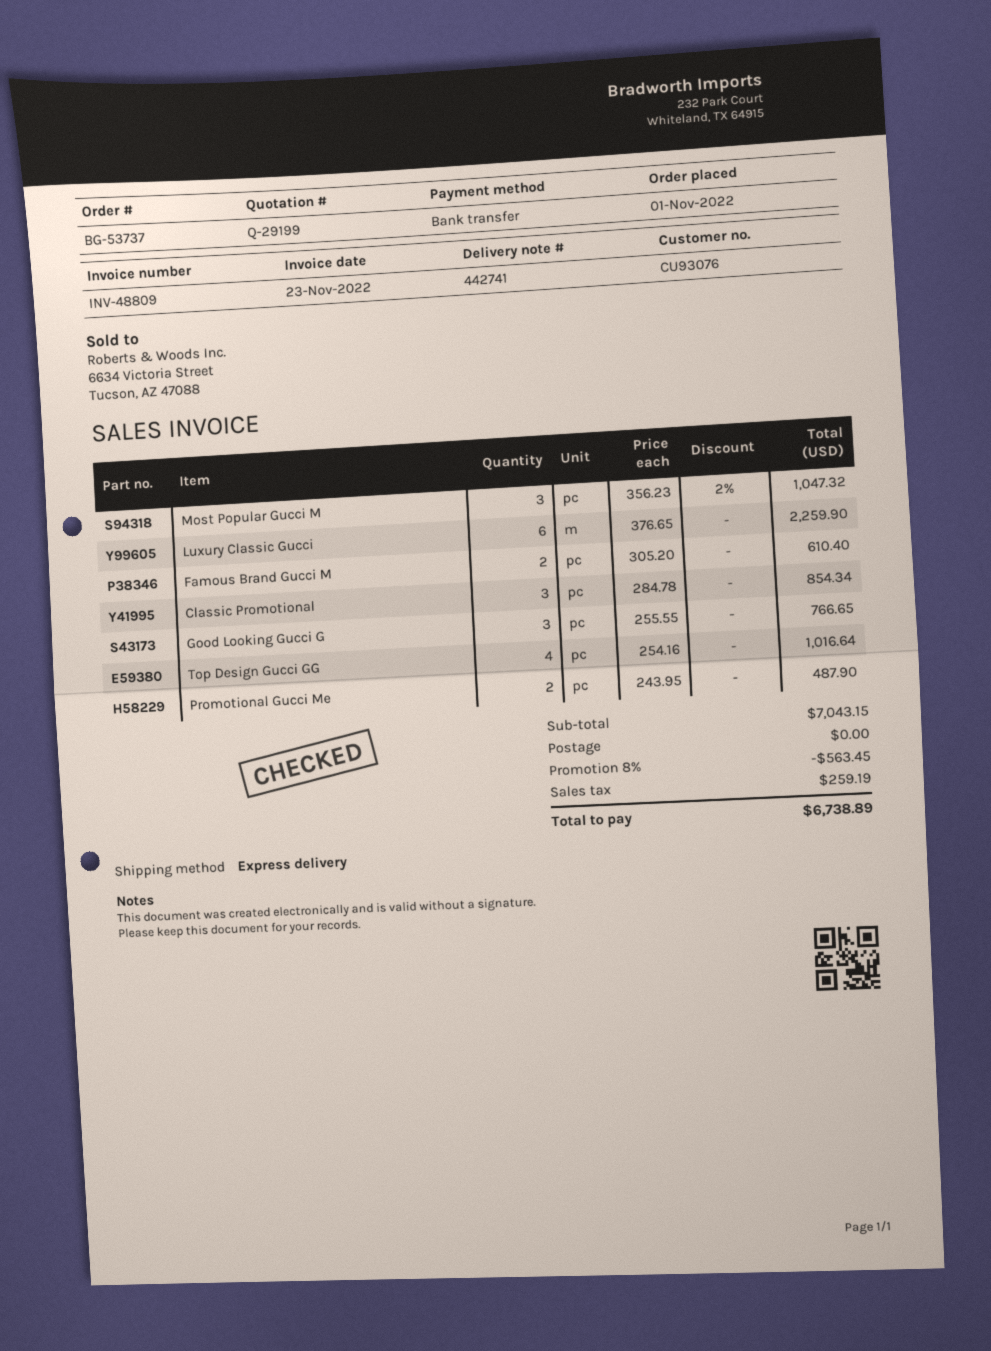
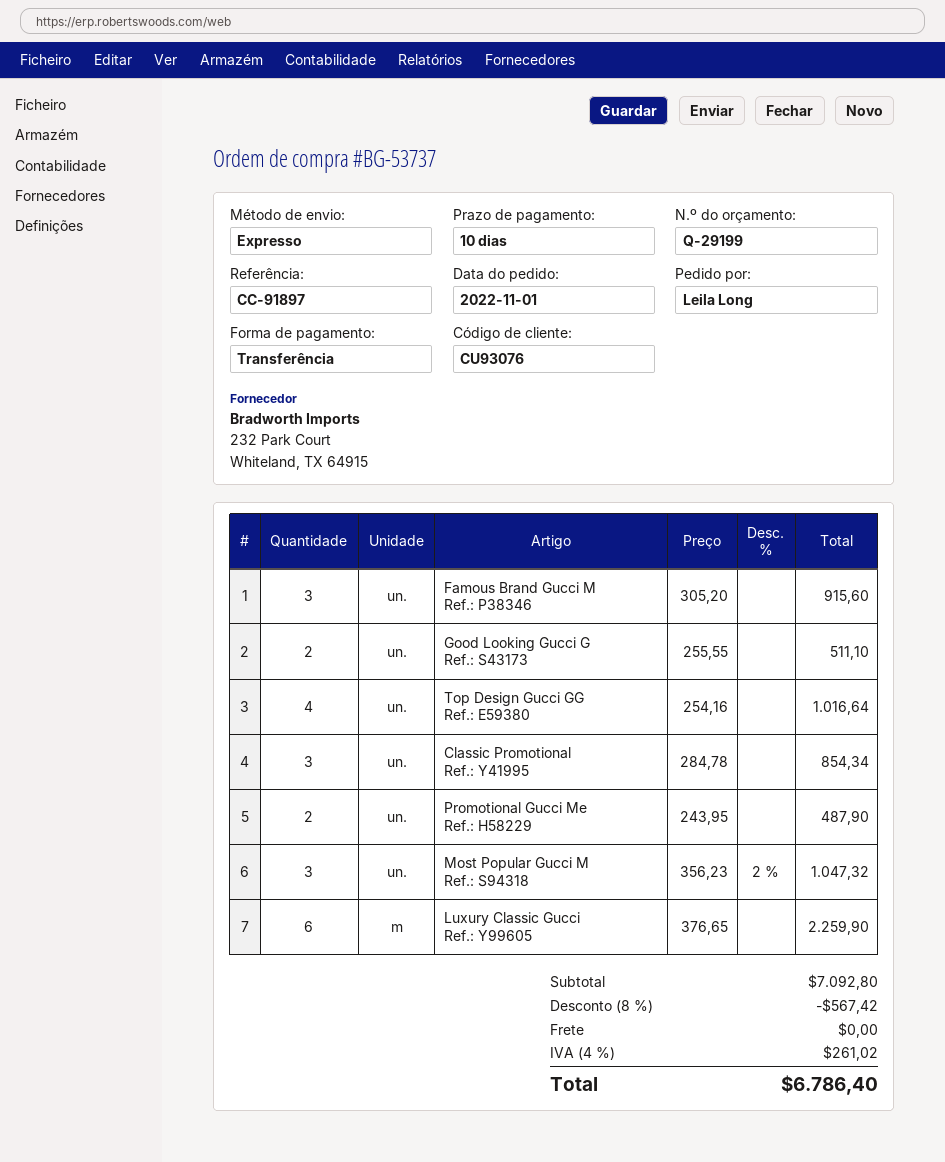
Famous Brand Gucci M: 2 x 305.20 = 610.40 -> 3 x 305.20 = 915.60
Good Looking Gucci G: 3 x 255.55 = 766.65 -> 2 x 255.55 = 511.10
subtotal: 7043.15 -> 7092.80
discount: 8% = 563.45 -> 8% = 567.42
tax: 259.19 -> 261.02
total: 6738.89 -> 6786.40

